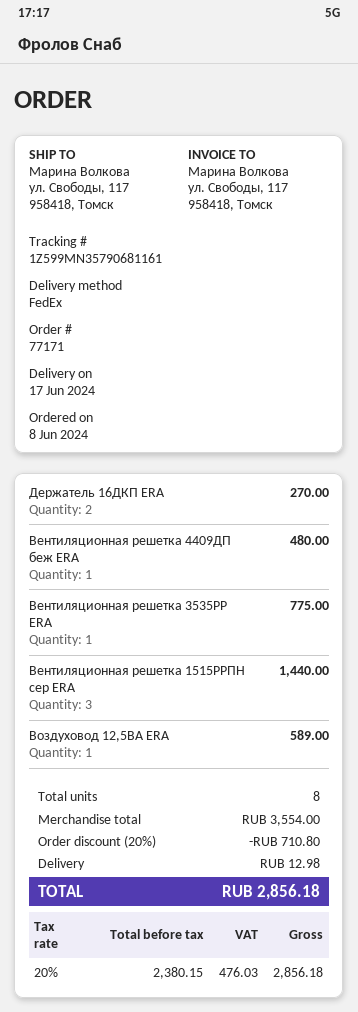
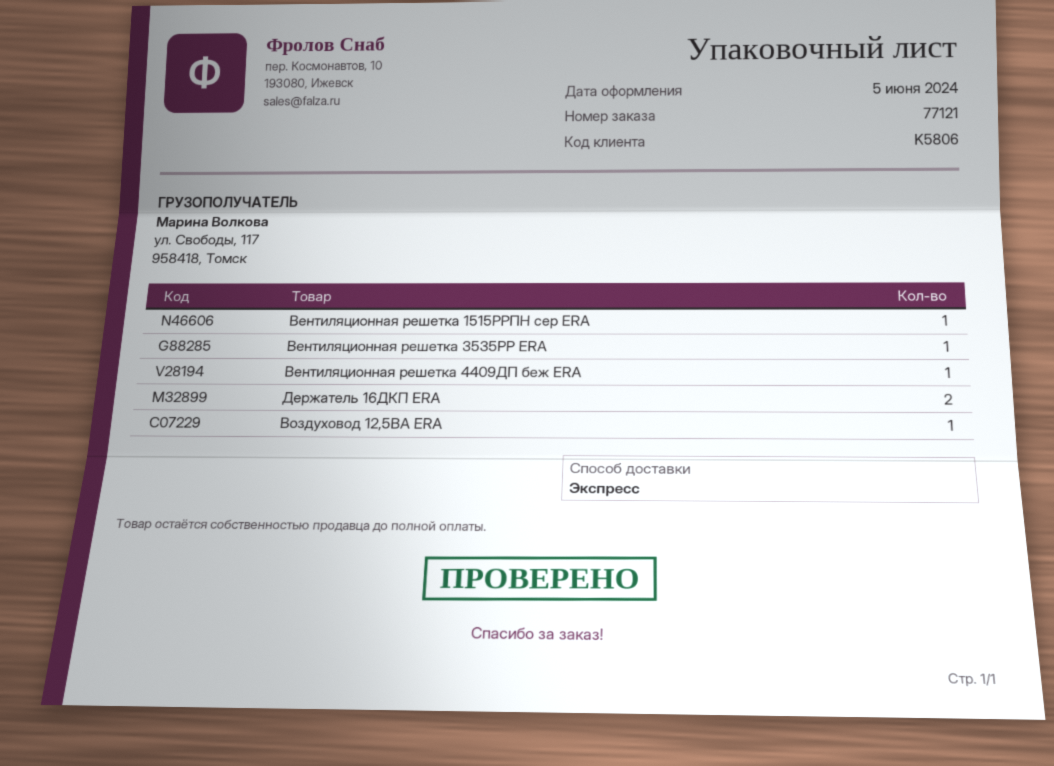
order number: 77171 -> 77121
order date: 2024-06-08 -> 2024-06-05
shipping method: FedEx -> express
Вентиляционная решетка 1515РРПН сер ERA: 3 -> 1

